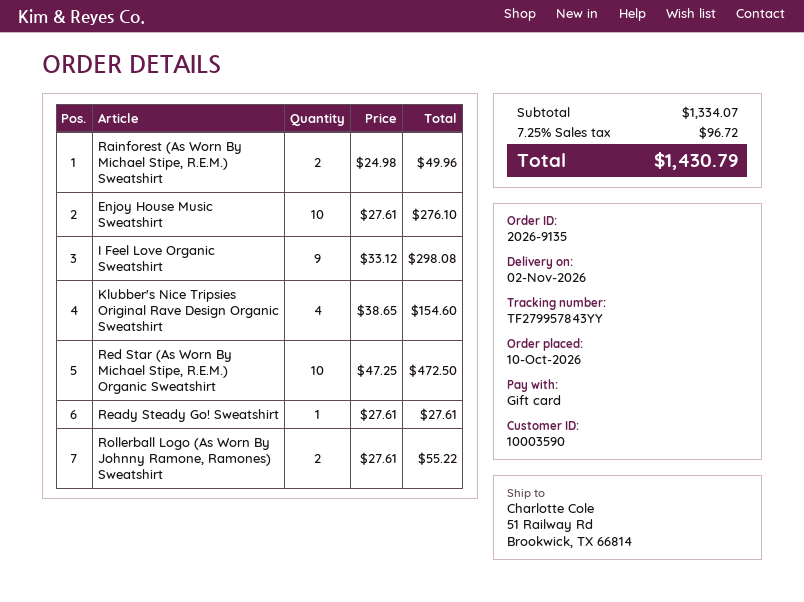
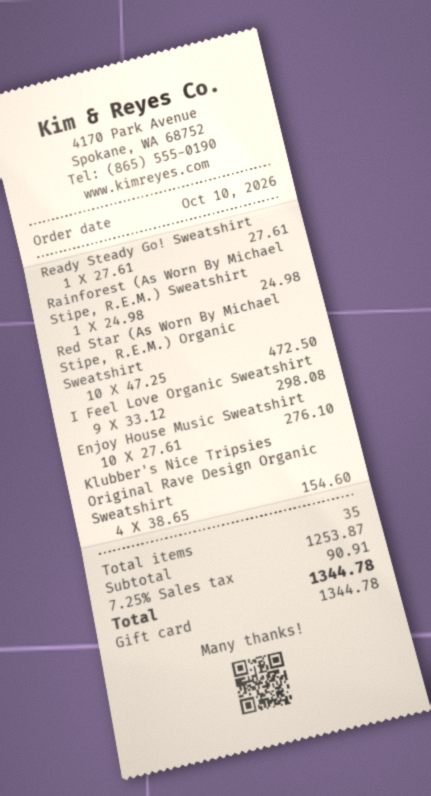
Rainforest (As Worn By Michael Stipe, R.E.M.) Sweatshirt: 2 x 24.98 = 49.96 -> 1 x 24.98 = 24.98
Rollerball Logo (As Worn By Johnny Ramone, Ramones) Sweatshirt: 2 x 27.61 = 55.22 -> none
subtotal: 1334.07 -> 1253.87
tax: 7.25% = 96.72 -> 7.25% = 90.91
total: 1430.79 -> 1344.78

